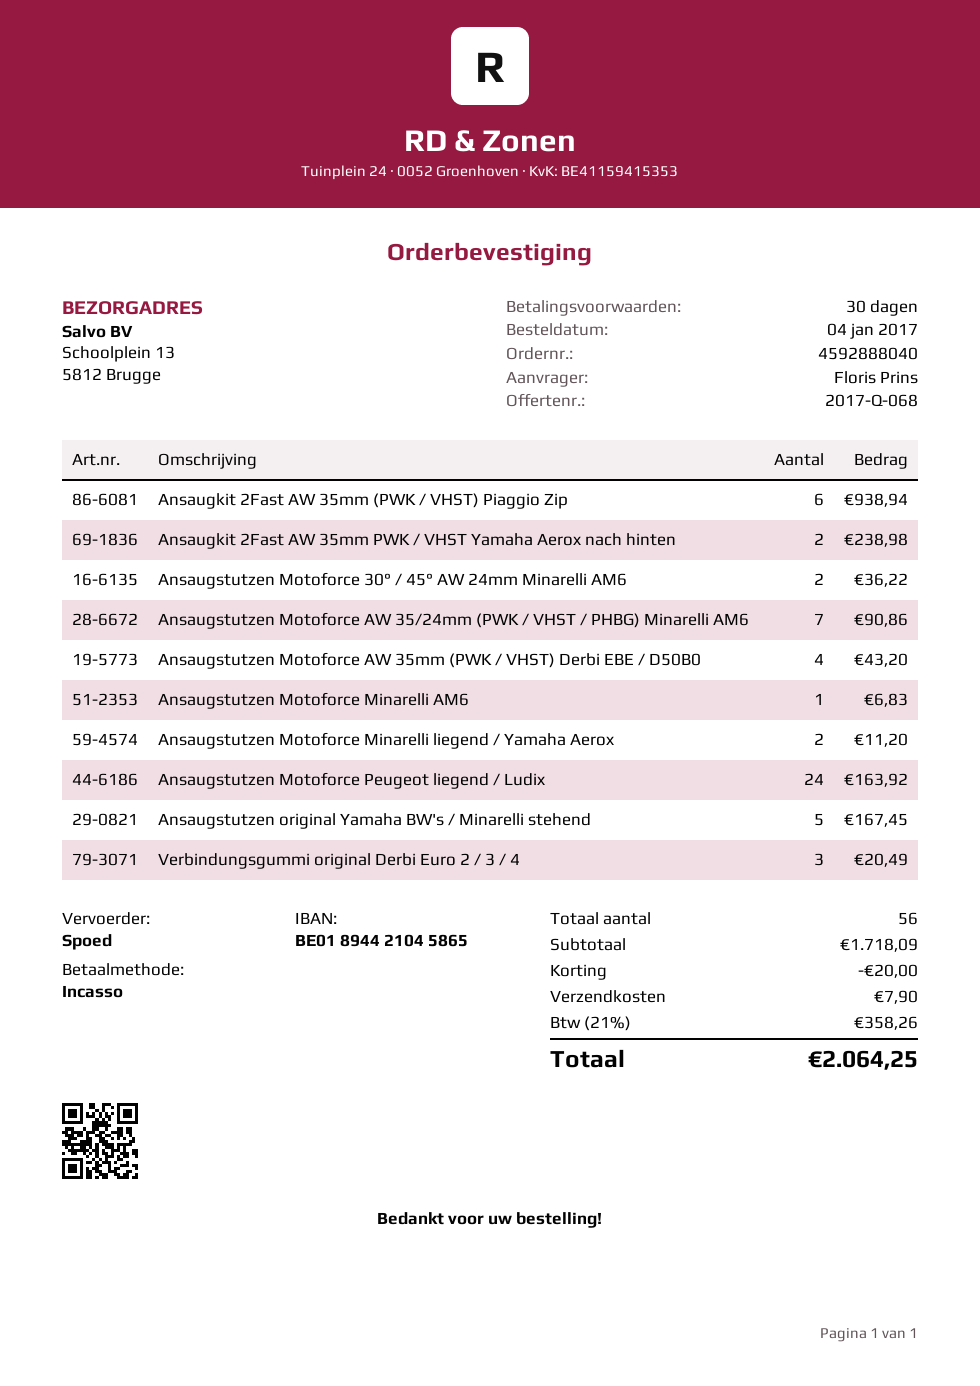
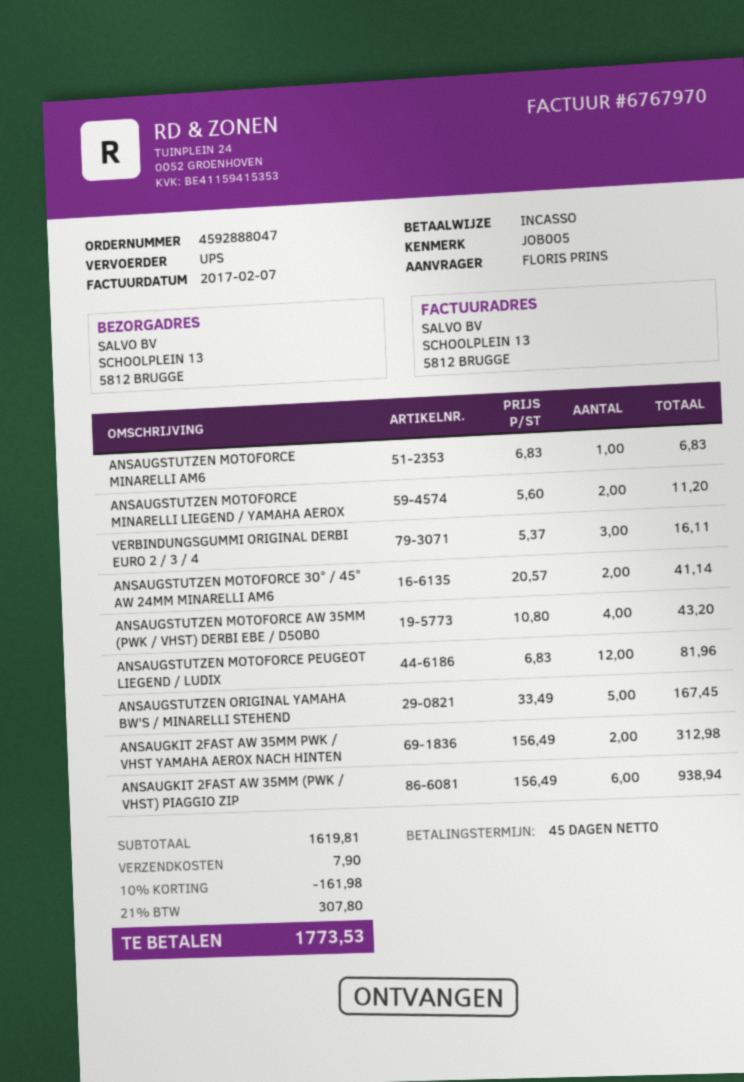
order number: 4592888040 -> 4592888047
payment terms: 30 days -> 45 days
shipping method: express -> UPS
Ansaugkit 2Fast AW 35mm PWK / VHST Yamaha Aerox nach hinten: 2 for 238.98 -> 2 for 312.98
Ansaugstutzen Motoforce 30° / 45° AW 24mm Minarelli AM6: 2 for 36.22 -> 2 for 41.14
Ansaugstutzen Motoforce AW 35/24mm (PWK / VHST / PHBG) Minarelli AM6: 7 for 90.86 -> none
Ansaugstutzen Motoforce Peugeot liegend / Ludix: 24 for 163.92 -> 12 for 81.96
Verbindungsgummi original Derbi Euro 2 / 3 / 4: 3 for 20.49 -> 3 for 16.11
subtotal: 1718.09 -> 1619.81
discount: 20.00 -> 161.98
tax: 21% = 358.26 -> 21% = 307.80
total: 2064.25 -> 1773.53

